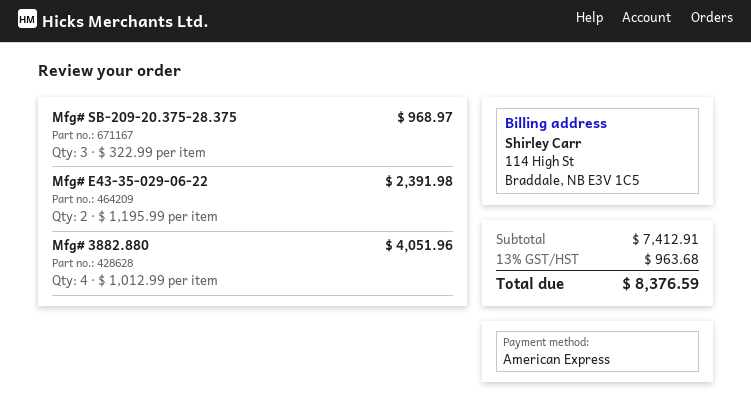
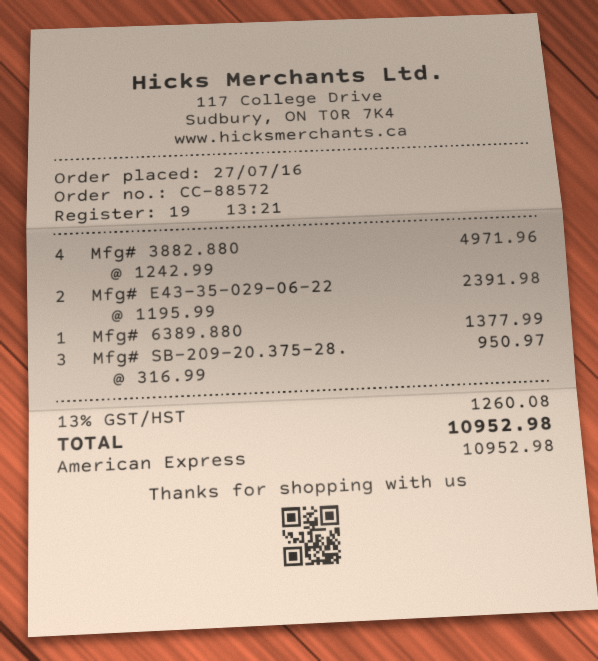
Mfg# SB-209-20.375-28.375: 3 x 322.99 = 968.97 -> 3 x 316.99 = 950.97
Mfg# 3882.880: 4 x 1012.99 = 4051.96 -> 4 x 1242.99 = 4971.96
Mfg# 6389.880: none -> 1 x 1377.99 = 1377.99
tax: 13% = 963.68 -> 13% = 1260.08
total: 8376.59 -> 10952.98

